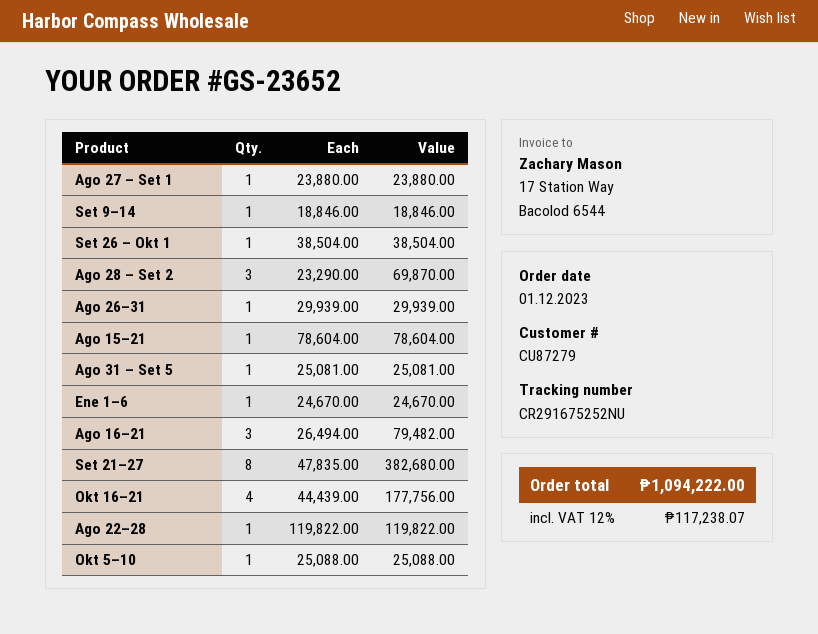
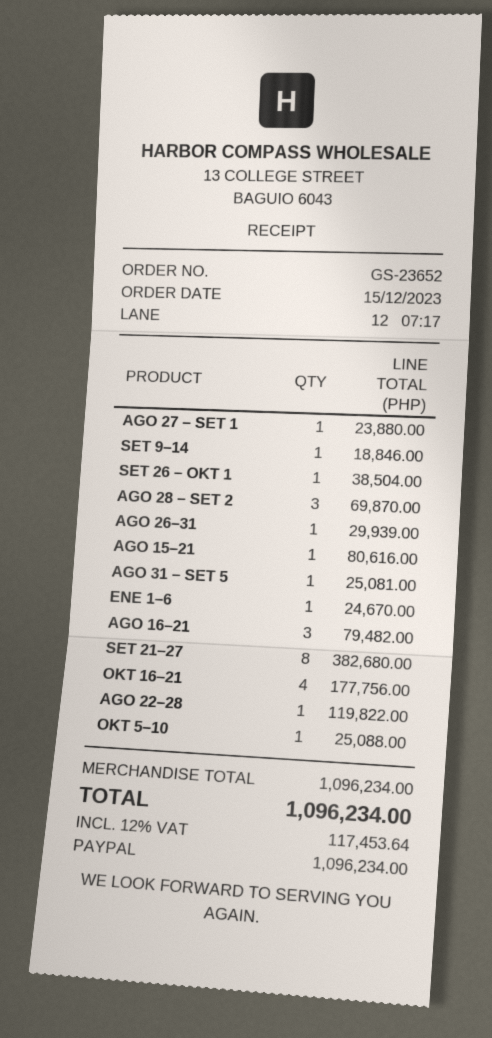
order date: 2023-12-01 -> 2023-12-15
Ago 15–21: 1 for 78604.00 -> 1 for 80616.00
tax: 12% = 117238.07 -> 12% = 117453.64
total: 1094222.00 -> 1096234.00

